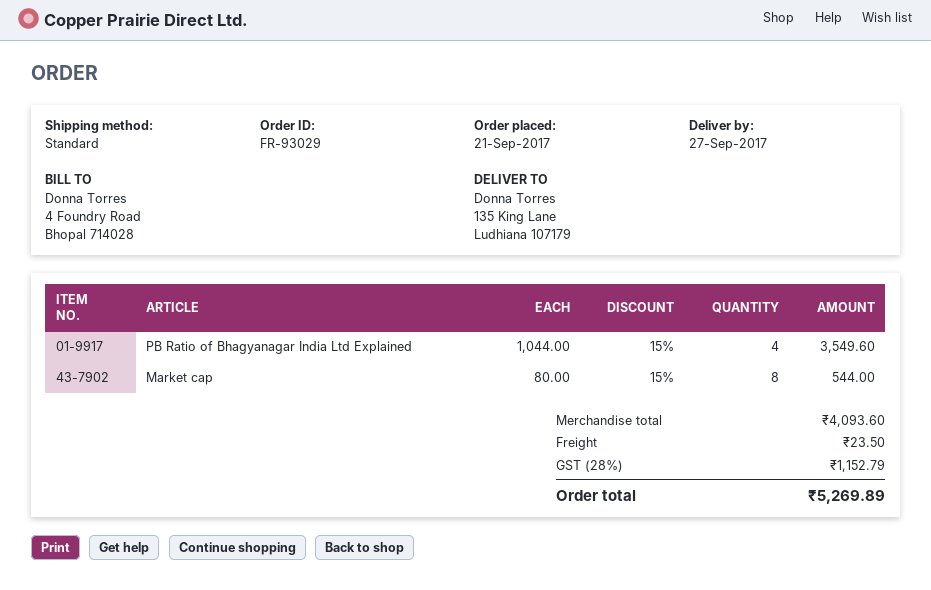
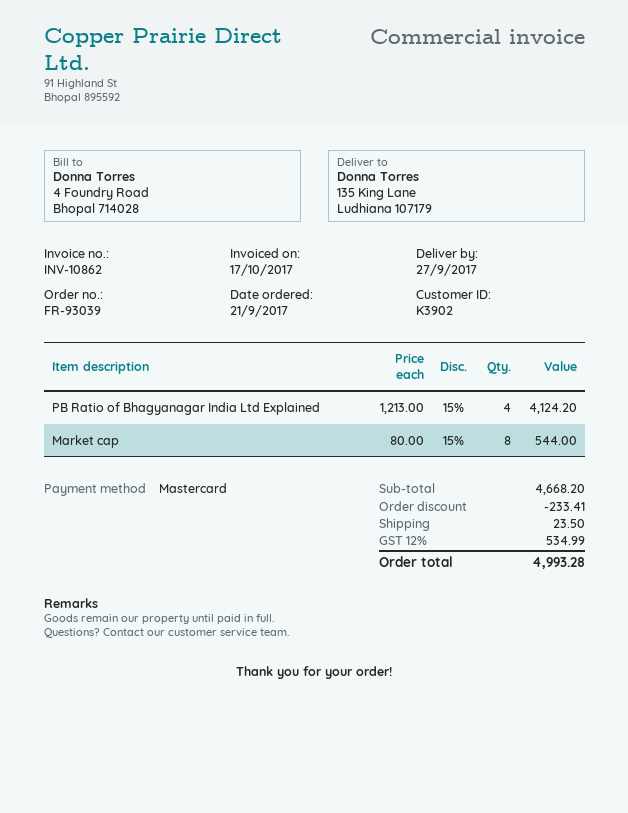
order number: FR-93029 -> FR-93039
PB Ratio of Bhagyanagar India Ltd Explained: 4 x 1044.00 - 15% = 3549.60 -> 4 x 1213.00 - 15% = 4124.20
subtotal: 4093.60 -> 4668.20
discount: none -> 233.41
tax: 28% = 1152.79 -> 12% = 534.99
total: 5269.89 -> 4993.28

